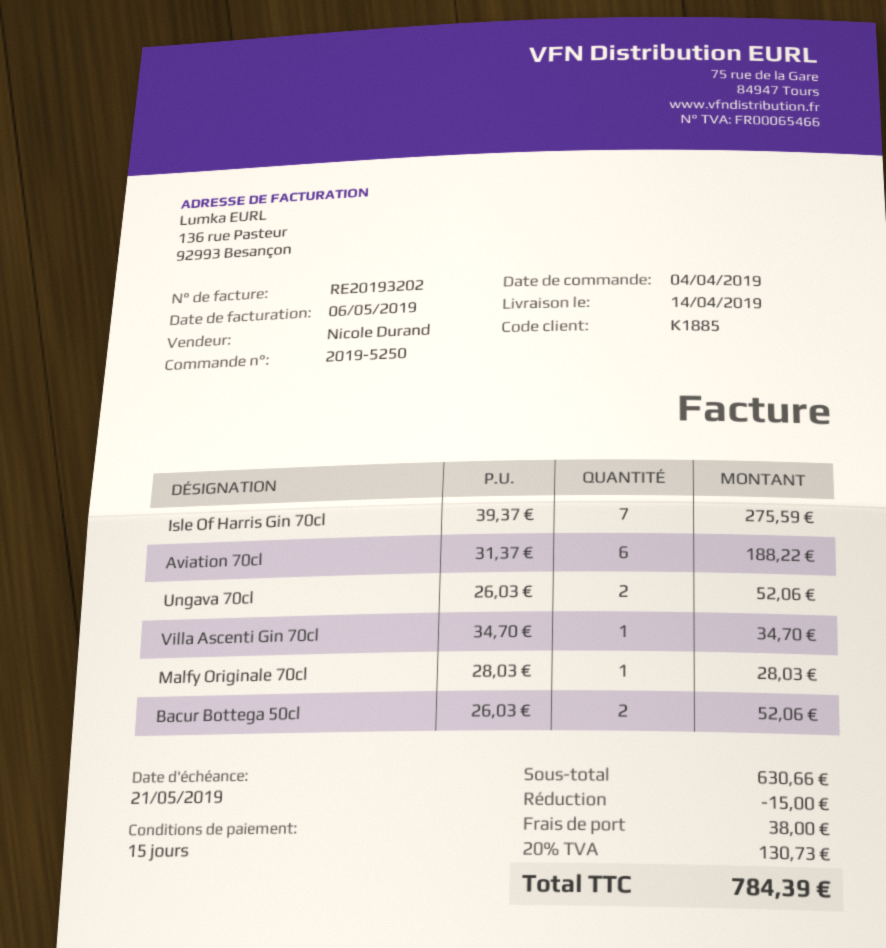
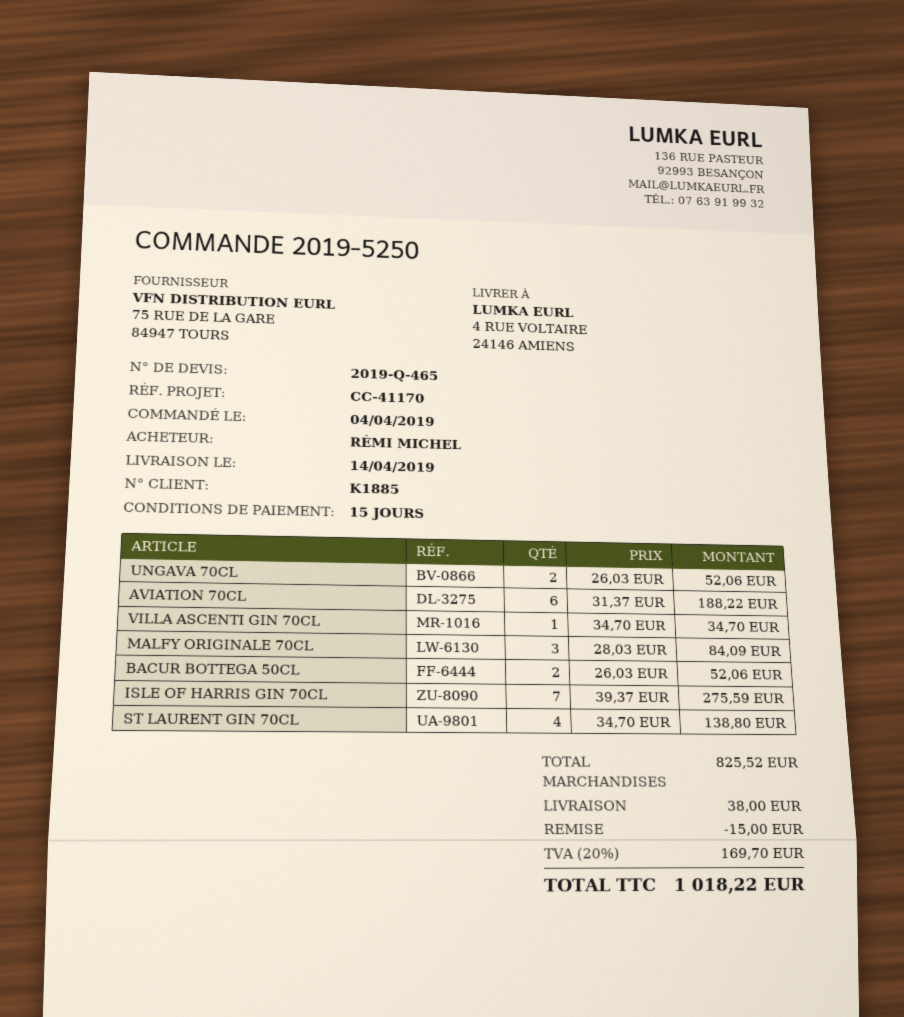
Malfy Originale 70cl: 1 x 28.03 = 28.03 -> 3 x 28.03 = 84.09
ST LAURENT GIN 70CL: none -> 4 x 34.70 = 138.80
subtotal: 630.66 -> 825.52
tax: 20% = 130.73 -> 20% = 169.70
total: 784.39 -> 1018.22

